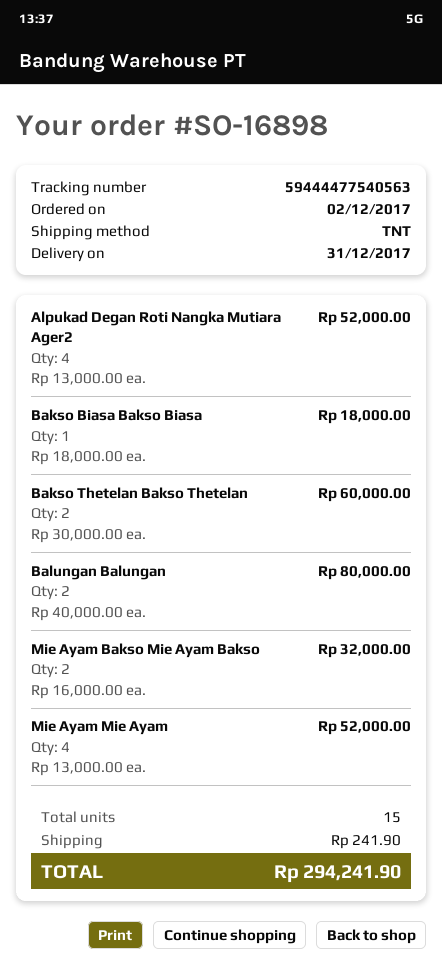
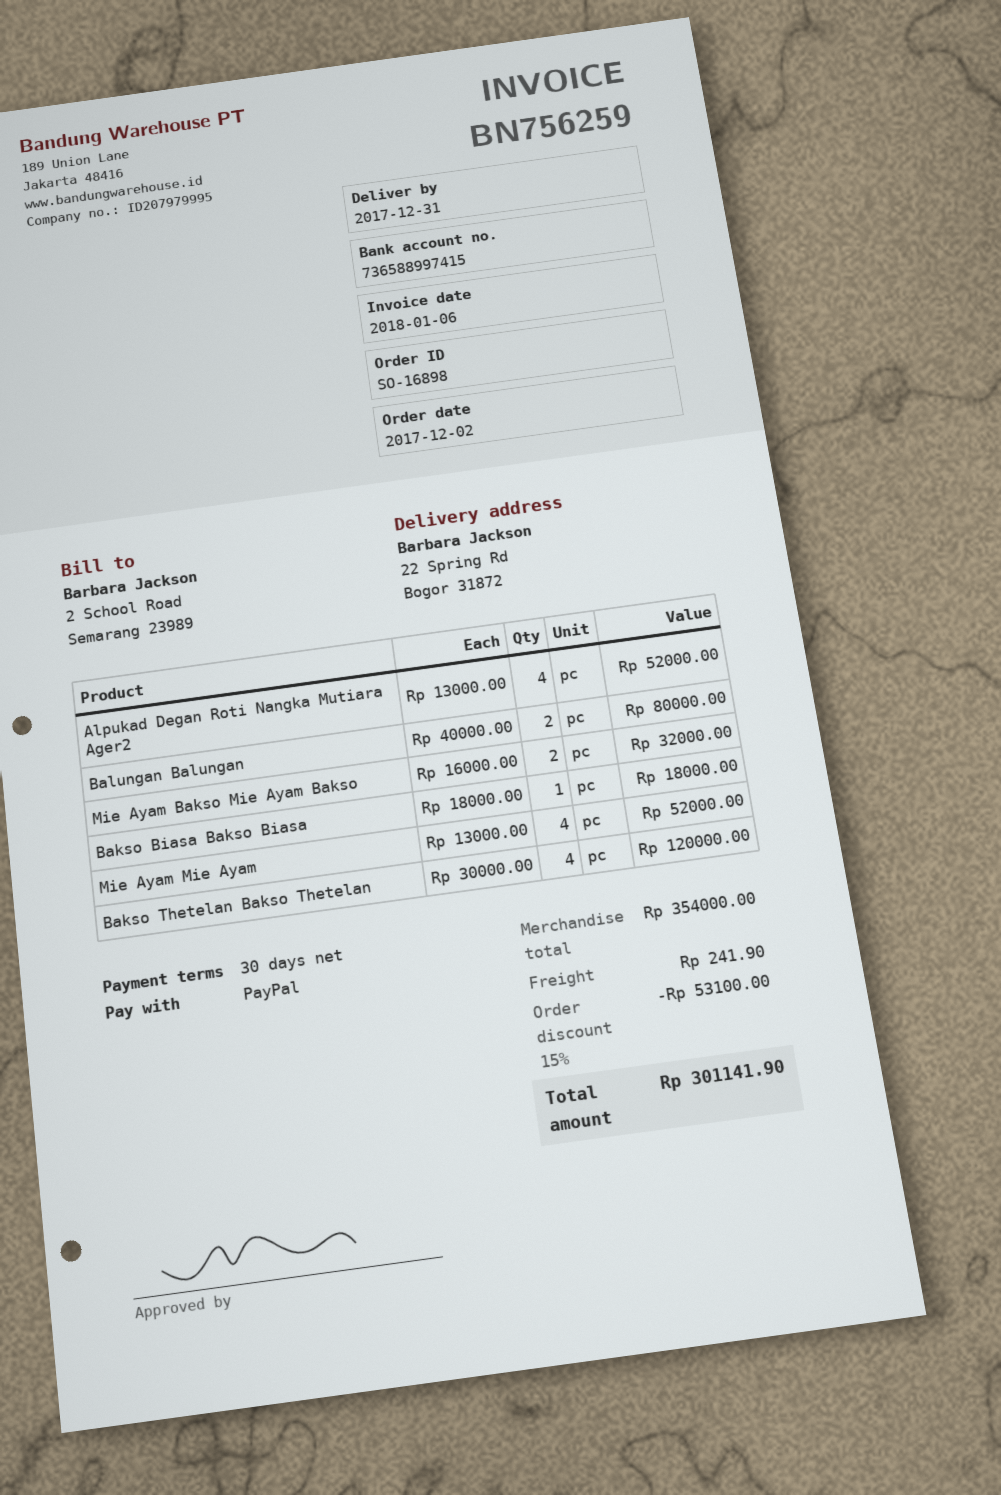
Bakso Thetelan Bakso Thetelan: 2 x 30000.00 = 60000.00 -> 4 x 30000.00 = 120000.00
discount: none -> 15% = 53100.00
total: 294241.90 -> 301141.90

